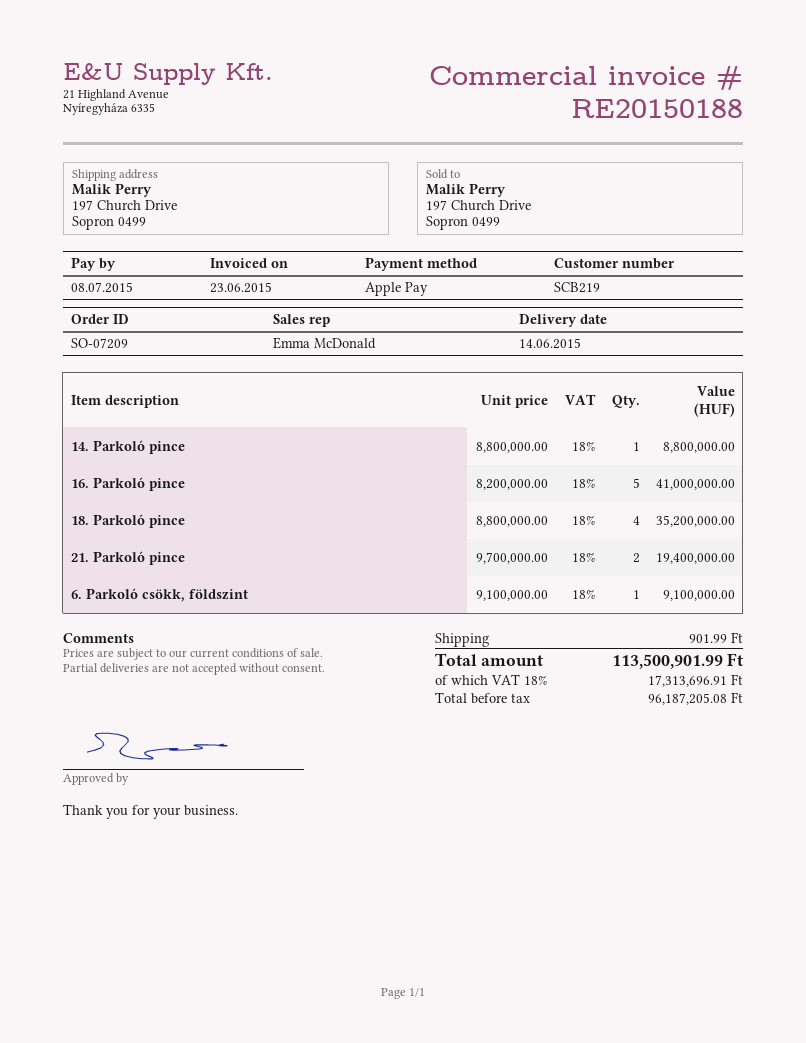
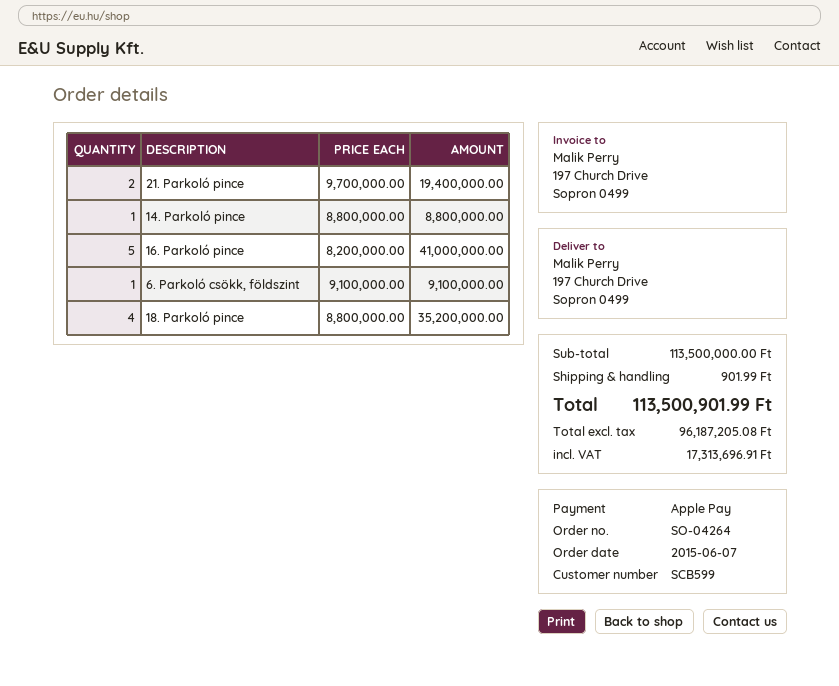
order number: SO-07209 -> SO-04264
customer number: SCB219 -> SCB599

